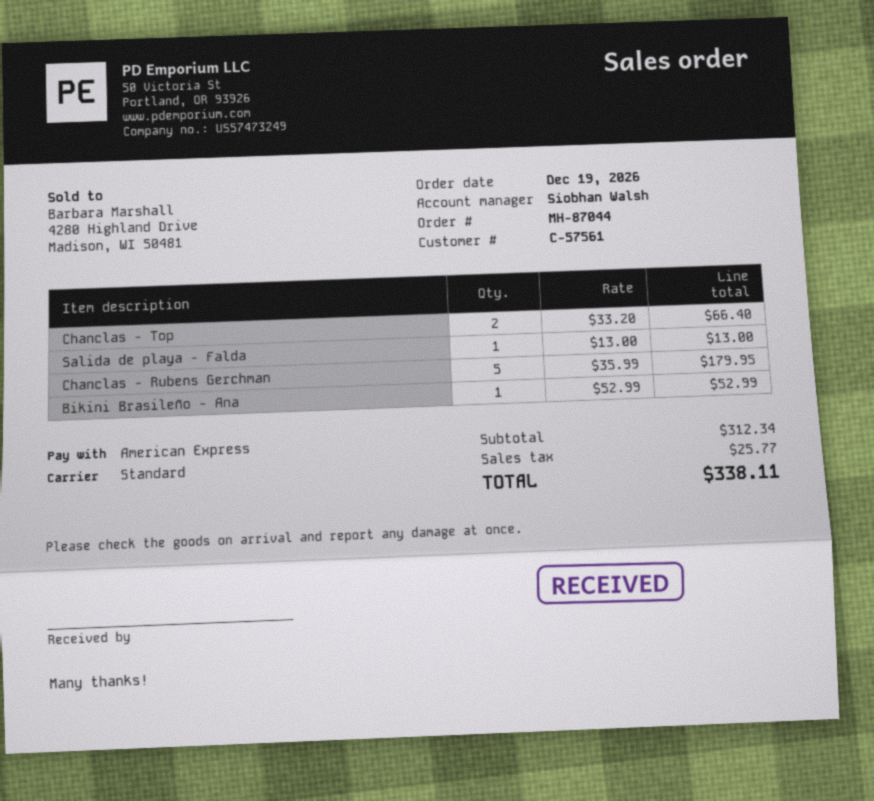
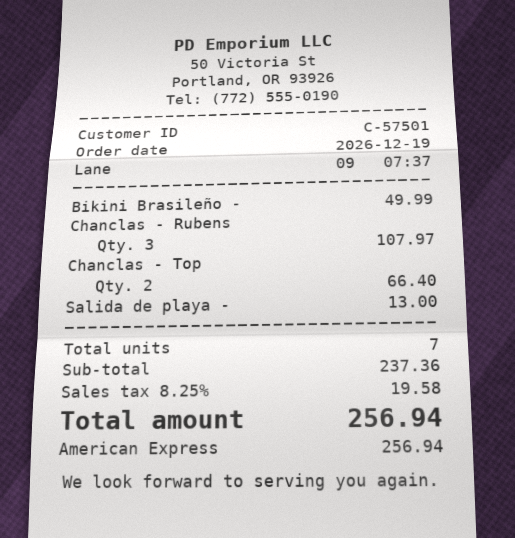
customer number: C-57561 -> C-57501
Chanclas - Rubens Gerchman: 5 for 179.95 -> 3 for 107.97
Bikini Brasileño - Ana: 1 for 52.99 -> 1 for 49.99
subtotal: 312.34 -> 237.36
tax: 25.77 -> 19.58
total: 338.11 -> 256.94

